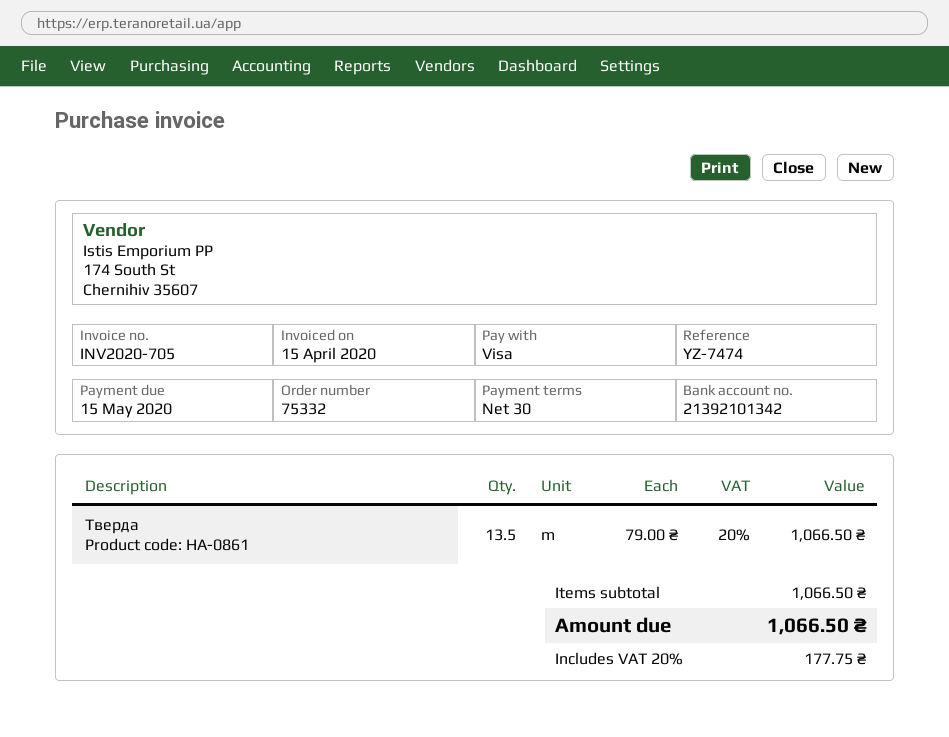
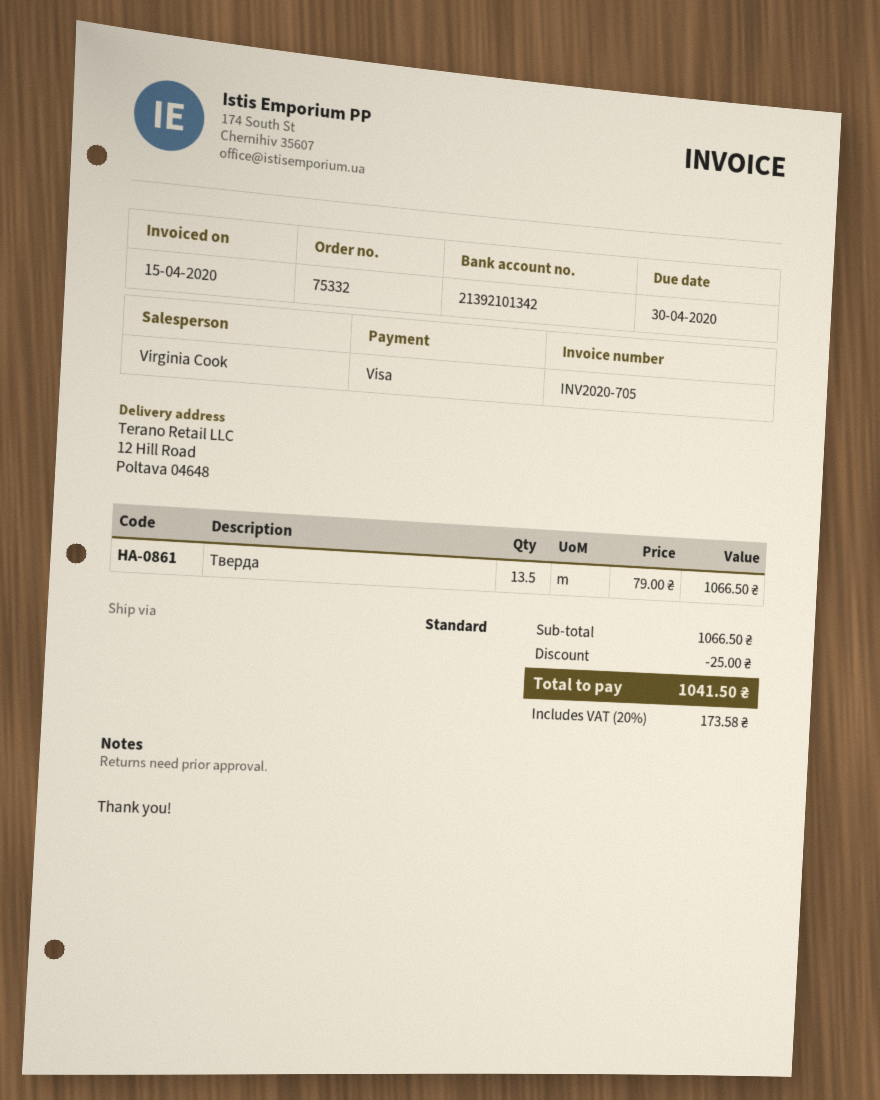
due date: 2020-05-15 -> 2020-04-30
discount: none -> 25.00
tax: 20% = 177.75 -> 20% = 173.58
total: 1066.50 -> 1041.50

